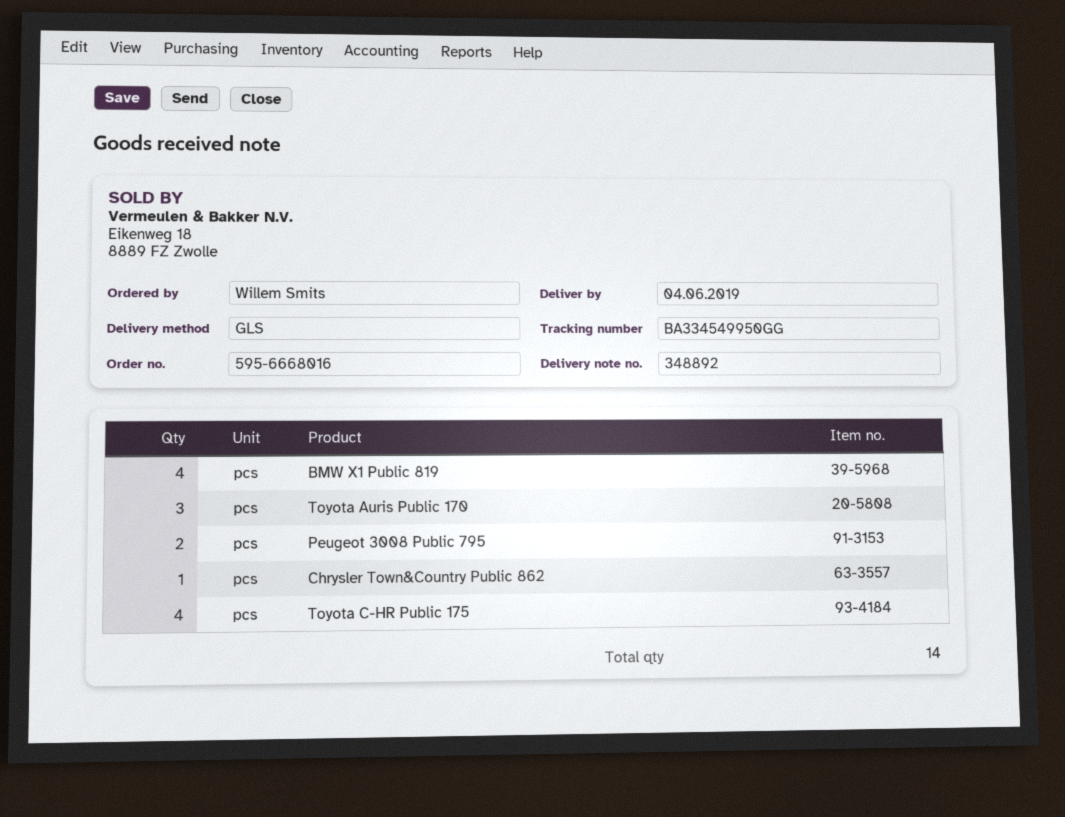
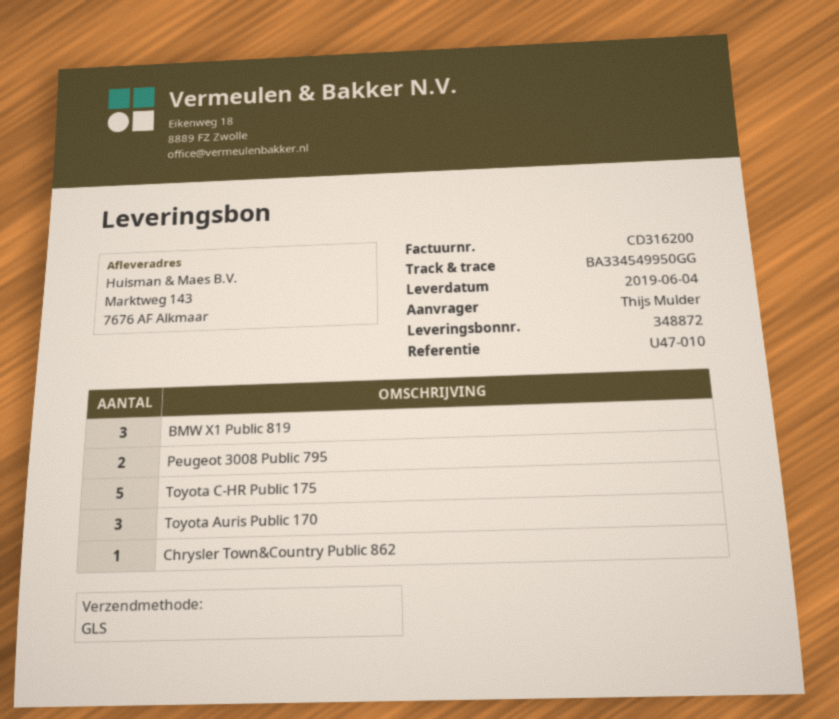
delivery note number: 348892 -> 348872
ordered by: Willem Smits -> Thijs Mulder
BMW X1 Public 819: 4 -> 3
Toyota C-HR Public 175: 4 -> 5

